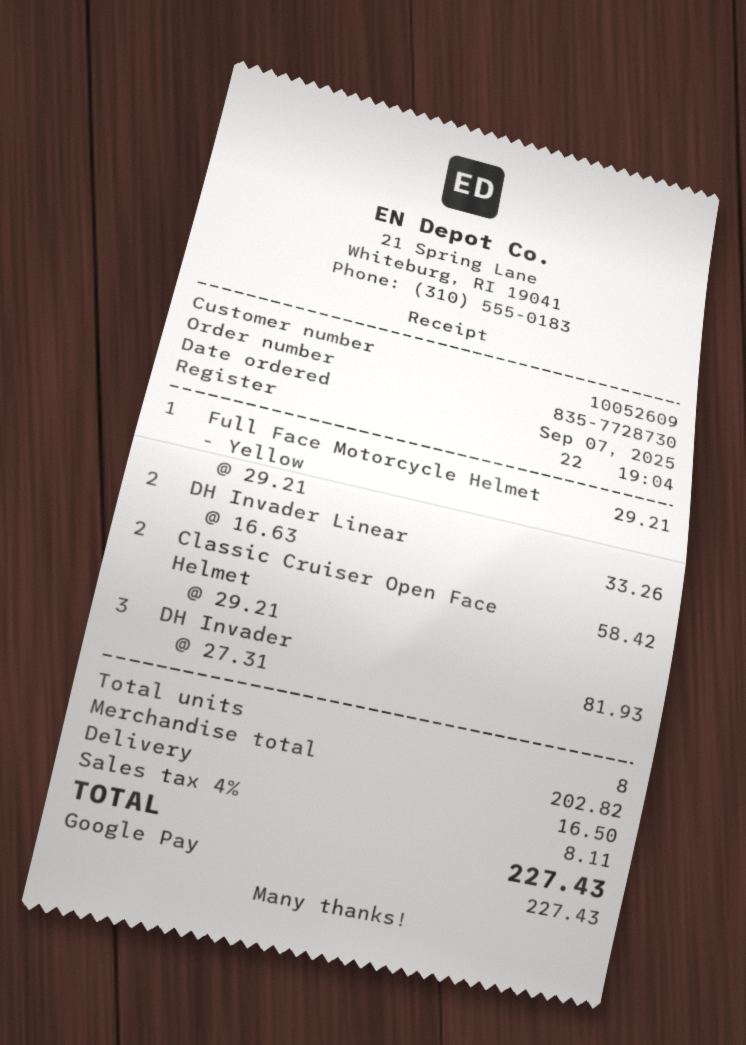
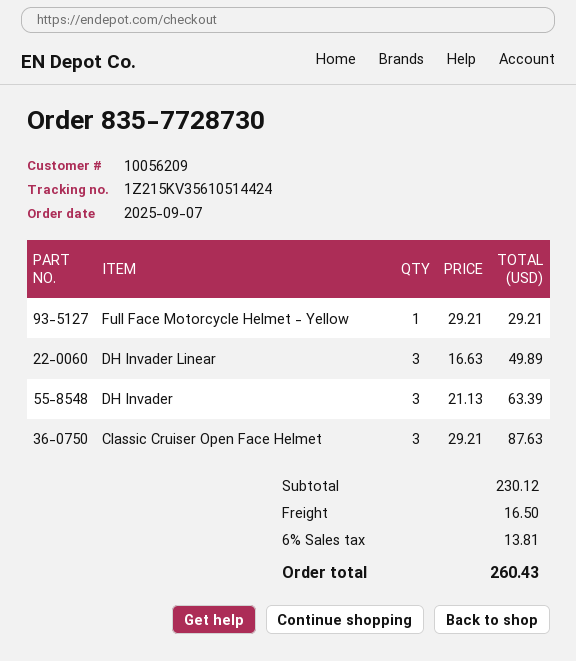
customer number: 10052609 -> 10056209
DH Invader Linear: 2 x 16.63 = 33.26 -> 3 x 16.63 = 49.89
Classic Cruiser Open Face Helmet: 2 x 29.21 = 58.42 -> 3 x 29.21 = 87.63
DH Invader: 3 x 27.31 = 81.93 -> 3 x 21.13 = 63.39
subtotal: 202.82 -> 230.12
tax: 4% = 8.11 -> 6% = 13.81
total: 227.43 -> 260.43

